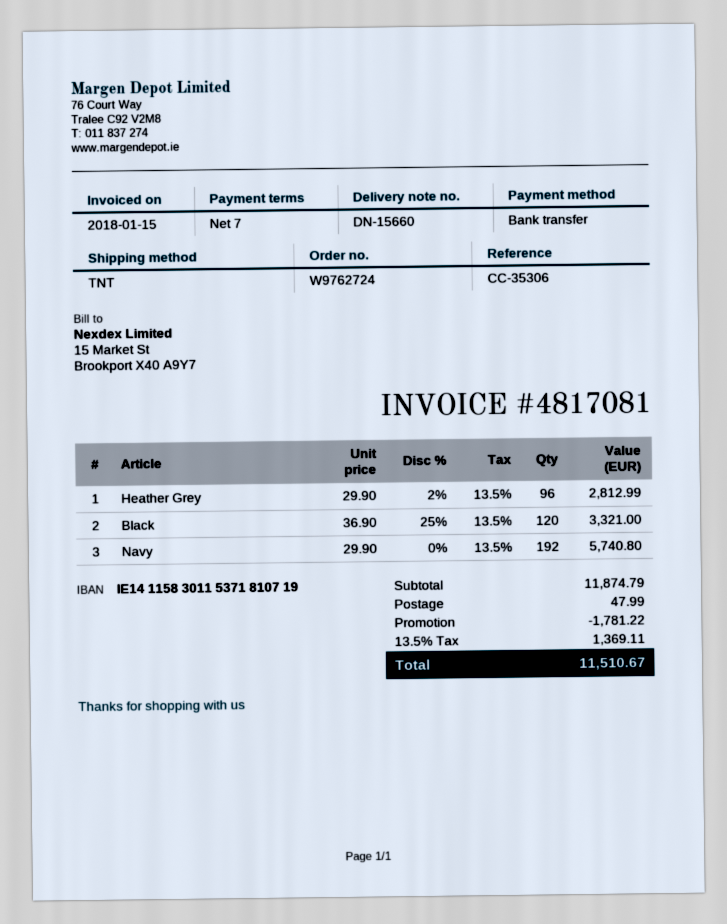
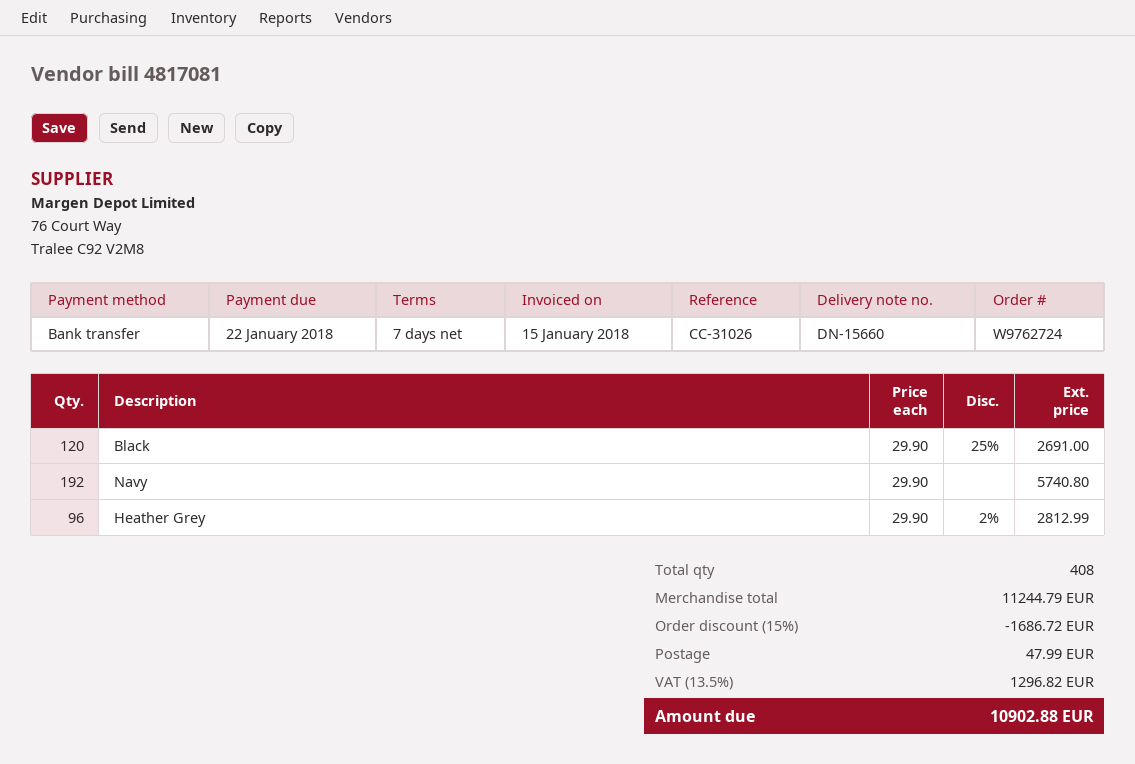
reference: CC-35306 -> CC-31026
Black: 120 x 36.90 - 25% = 3321.00 -> 120 x 29.90 - 25% = 2691.00
subtotal: 11874.79 -> 11244.79
discount: 1781.22 -> 1686.72
tax: 13.5% = 1369.11 -> 13.5% = 1296.82
total: 11510.67 -> 10902.88

